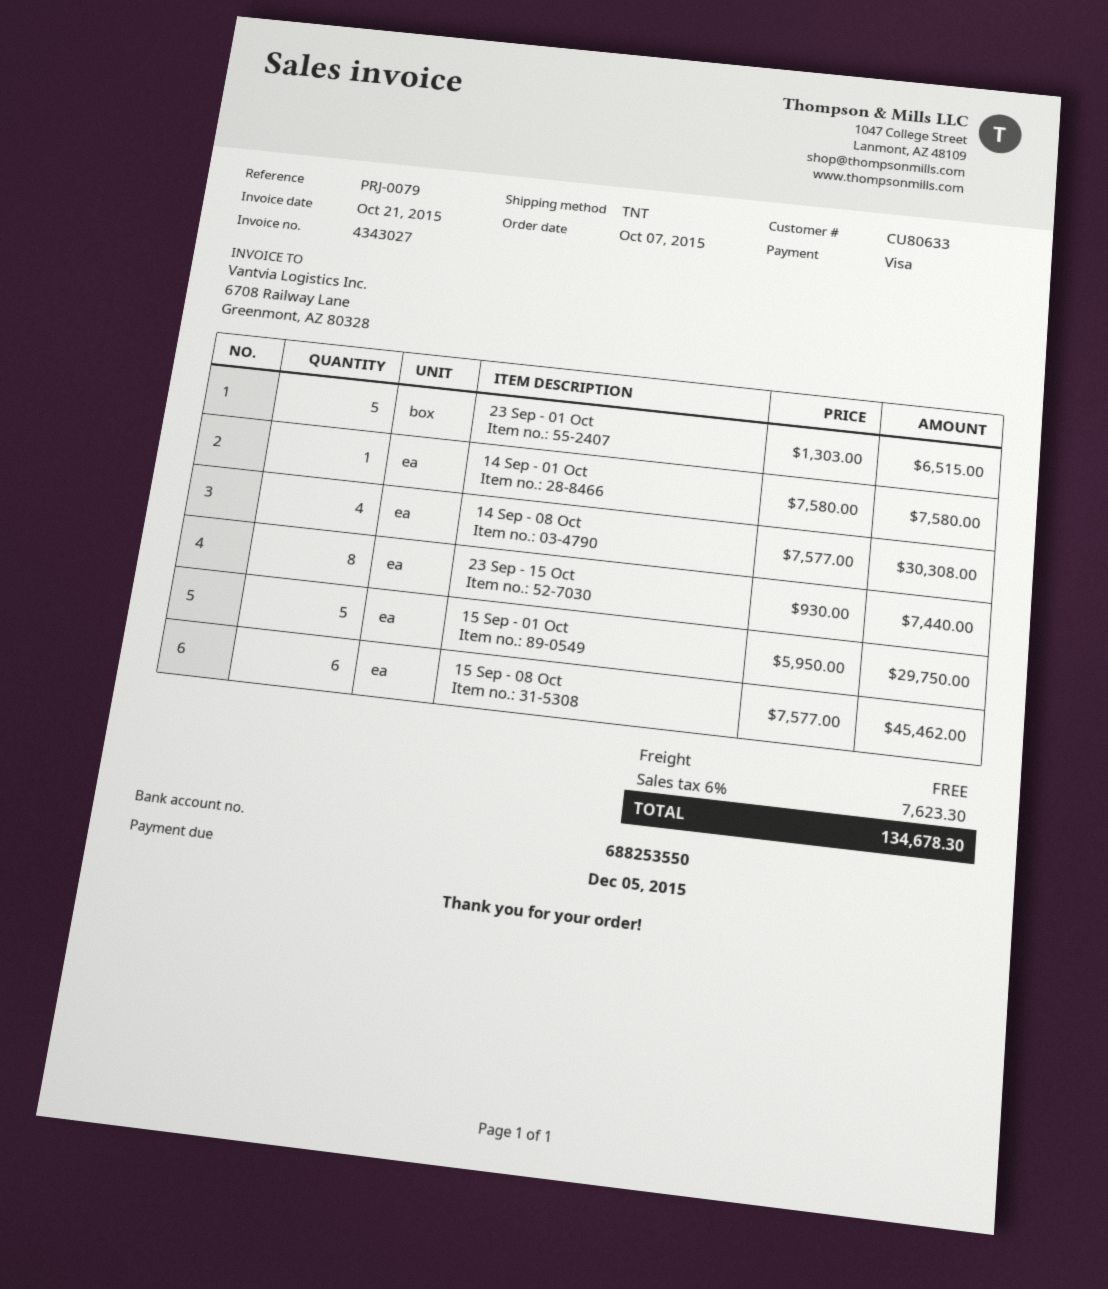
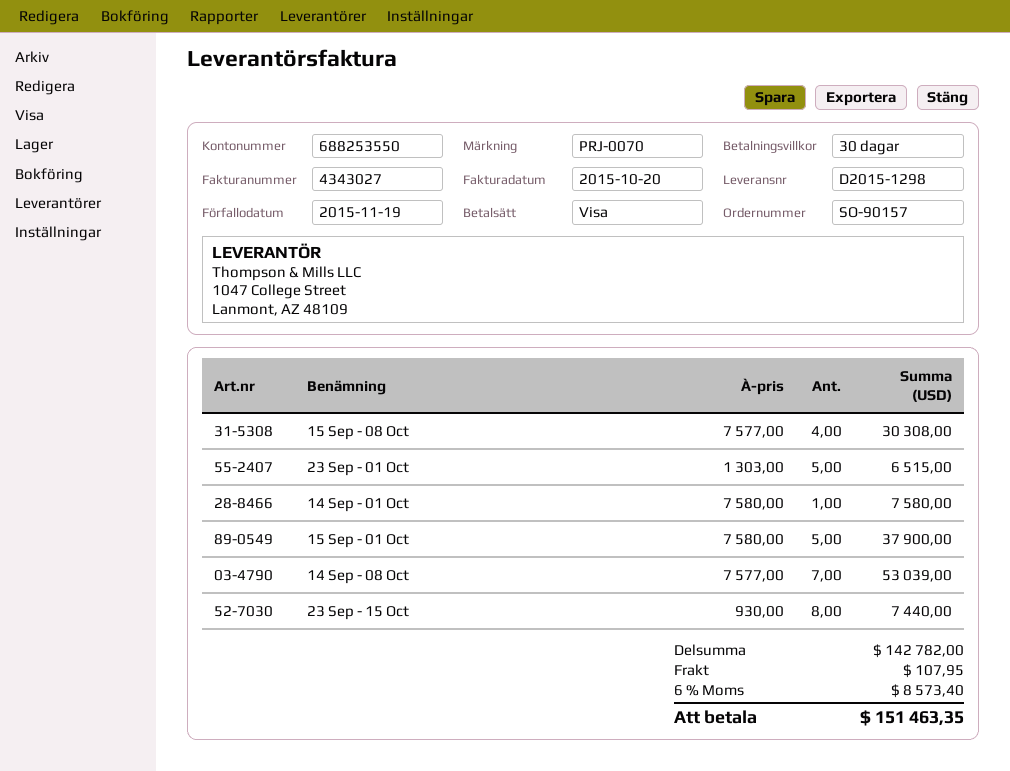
invoice date: 2015-10-21 -> 2015-10-20
due date: 2015-12-05 -> 2015-11-19
reference: PRJ-0079 -> PRJ-0070
14 Sep - 08 Oct: 4 x 7577.00 = 30308.00 -> 7 x 7577.00 = 53039.00
15 Sep - 01 Oct: 5 x 5950.00 = 29750.00 -> 5 x 7580.00 = 37900.00
15 Sep - 08 Oct: 6 x 7577.00 = 45462.00 -> 4 x 7577.00 = 30308.00
shipping: 0.00 -> 107.95
tax: 6% = 7623.30 -> 6% = 8573.40
total: 134678.30 -> 151463.35

